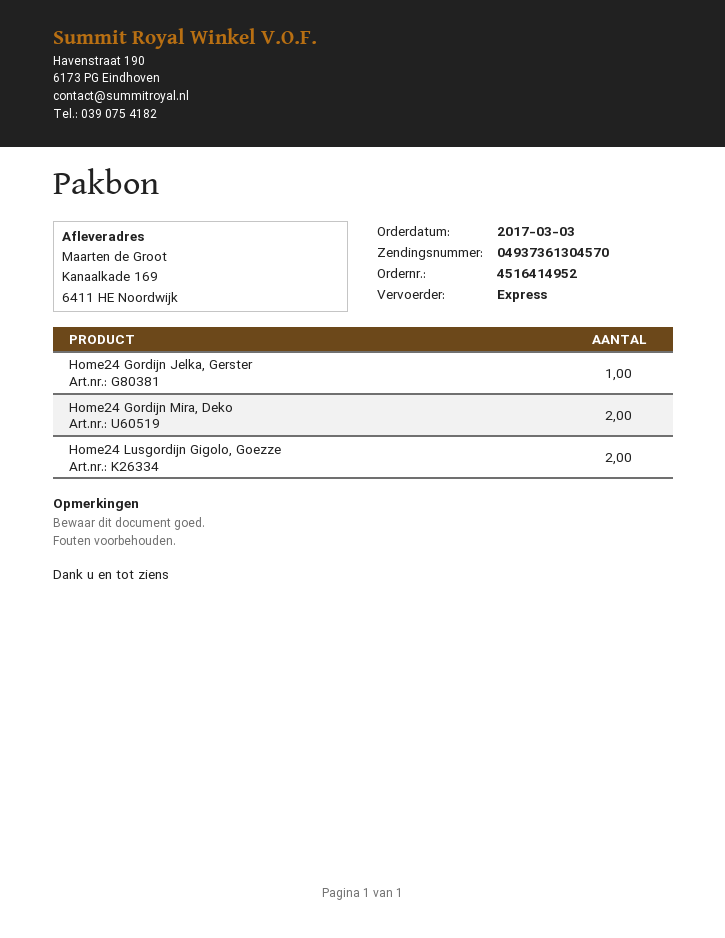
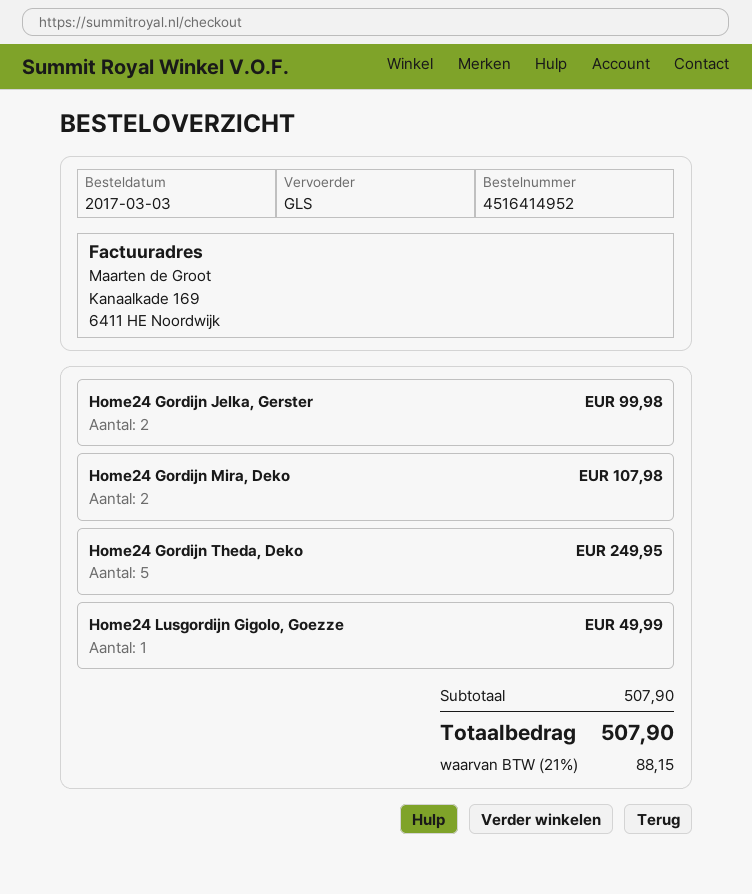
shipping method: express -> GLS
Home24 Gordijn Jelka, Gerster: 1 -> 2
Home24 Lusgordijn Gigolo, Goezze: 2 -> 1
Home24 Gordijn Theda, Deko: none -> 5

